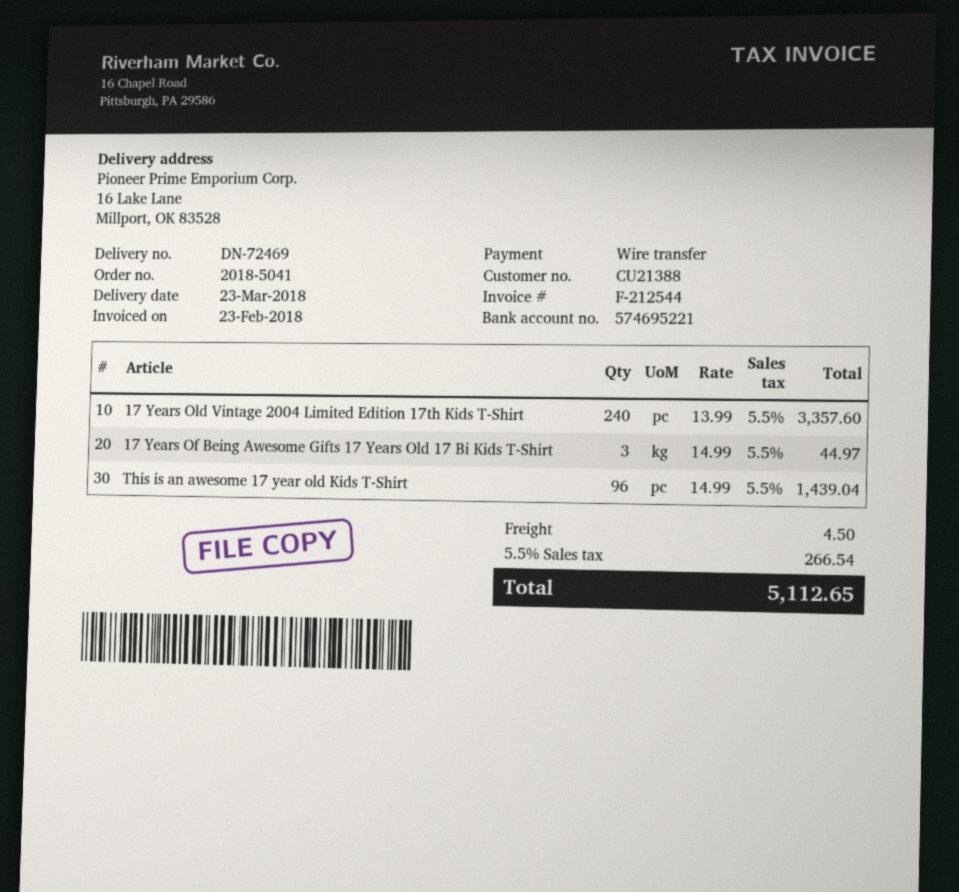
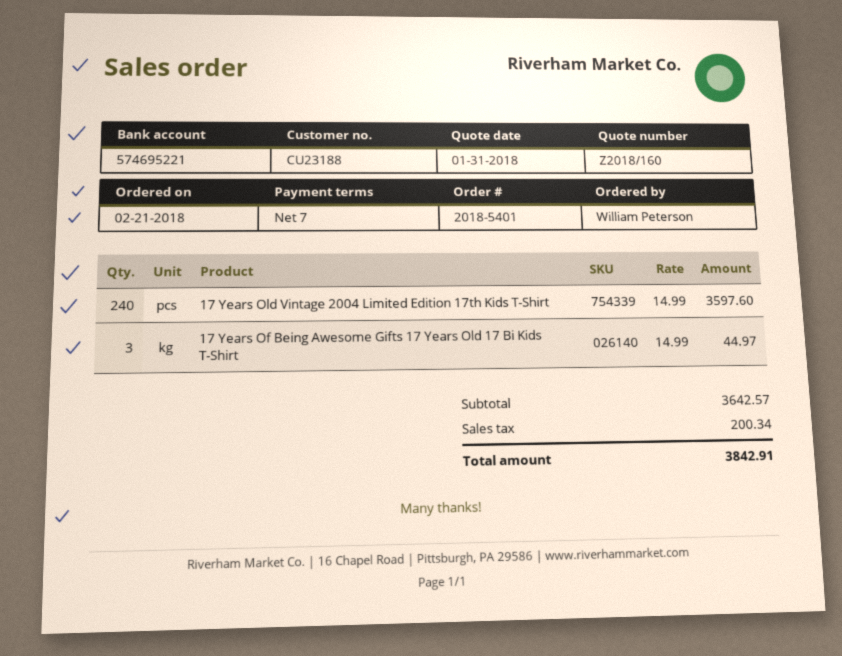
order number: 2018-5041 -> 2018-5401
customer number: CU21388 -> CU23188
17 Years Old Vintage 2004 Limited Edition 17th Kids T-Shirt: 240 x 13.99 = 3357.60 -> 240 x 14.99 = 3597.60
This is an awesome 17 year old Kids T-Shirt: 96 x 14.99 = 1439.04 -> none
shipping: 4.50 -> none
tax: 266.54 -> 200.34
total: 5112.65 -> 3842.91

